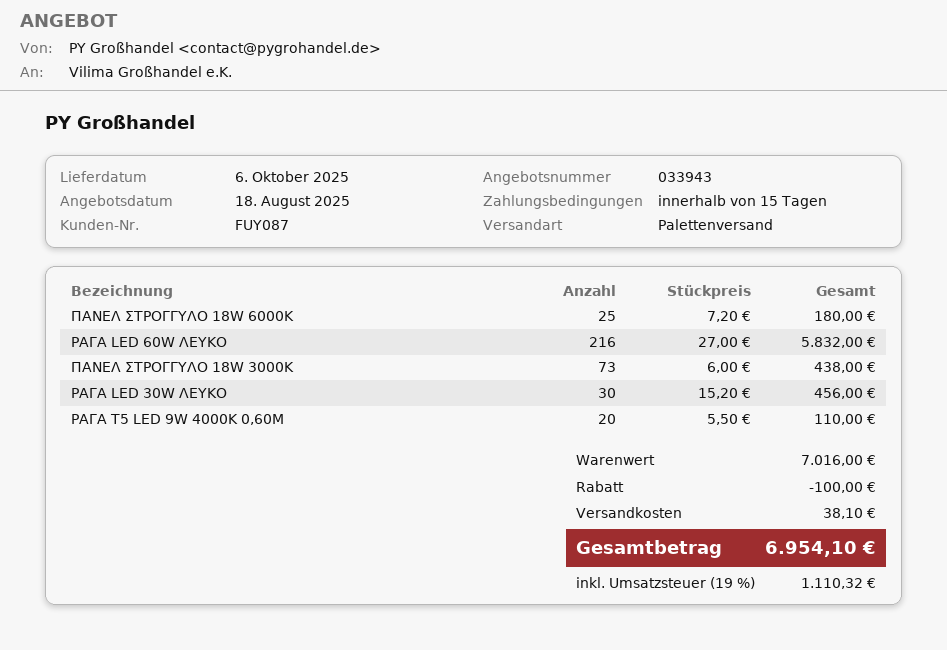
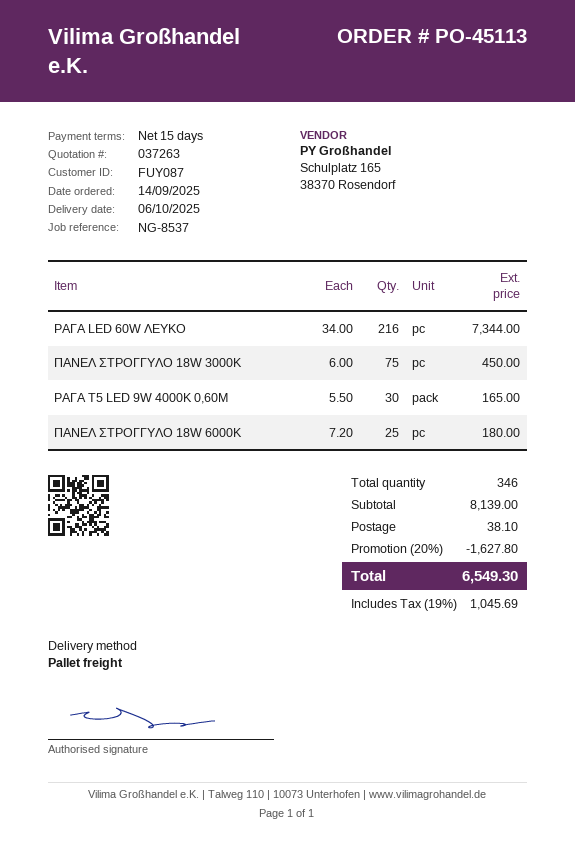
quote number: 033943 -> 037263
ΡΑΓΑ LED 60W ΛΕΥΚΟ: 216 x 27.00 = 5832.00 -> 216 x 34.00 = 7344.00
ΠΑΝΕΛ ΣΤΡΟΓΓΥΛΟ 18W 3000K: 73 x 6.00 = 438.00 -> 75 x 6.00 = 450.00
ΡΑΓΑ LED 30W ΛΕΥΚΟ: 30 x 15.20 = 456.00 -> none
ΡΑΓΑ T5 LED 9W 4000K 0,60M: 20 x 5.50 = 110.00 -> 30 x 5.50 = 165.00
subtotal: 7016.00 -> 8139.00
discount: 100.00 -> 1627.80
tax: 19% = 1110.32 -> 19% = 1045.69
total: 6954.10 -> 6549.30

